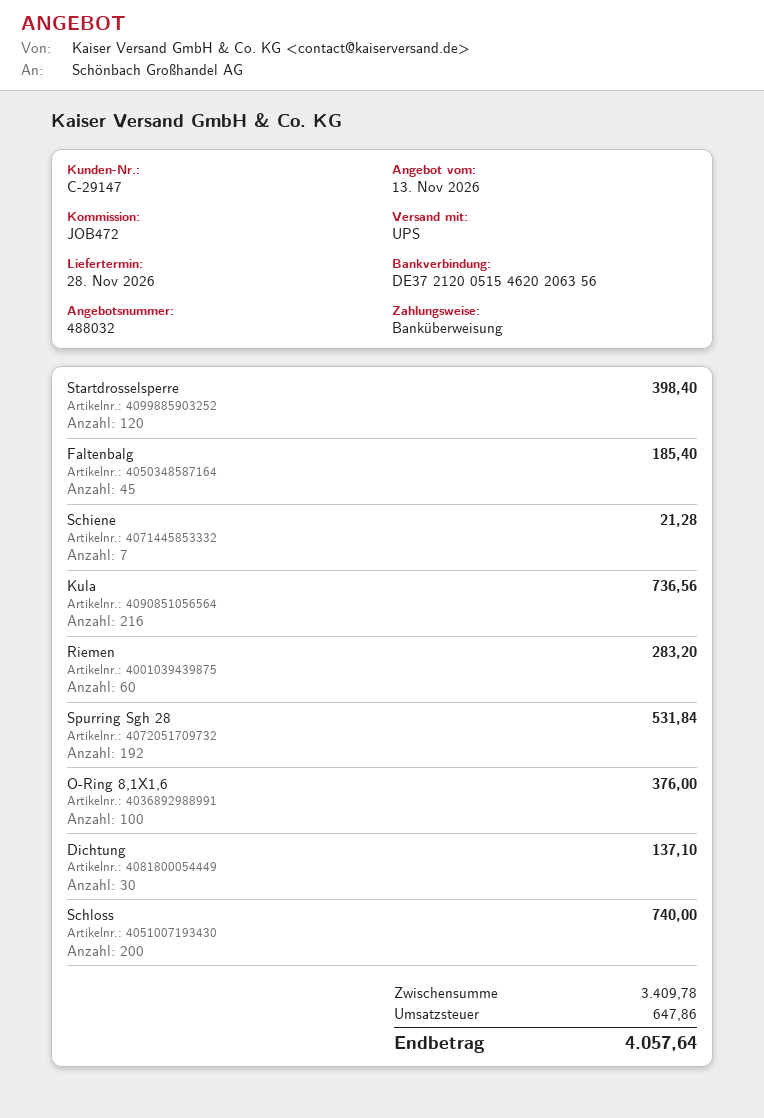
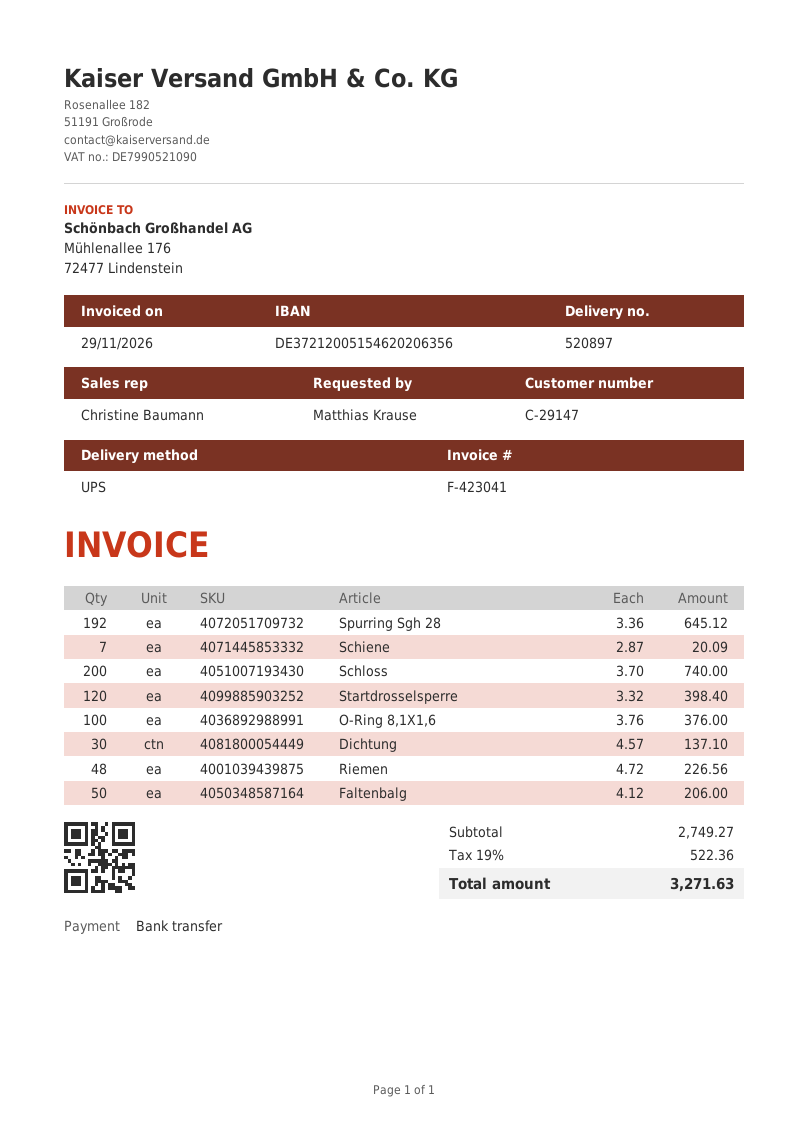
Faltenbalg: 45 for 185.40 -> 50 for 206.00
Schiene: 7 for 21.28 -> 7 for 20.09
Kula: 216 for 736.56 -> none
Riemen: 60 for 283.20 -> 48 for 226.56
Spurring Sgh 28: 192 for 531.84 -> 192 for 645.12
subtotal: 3409.78 -> 2749.27
tax: 647.86 -> 522.36
total: 4057.64 -> 3271.63

